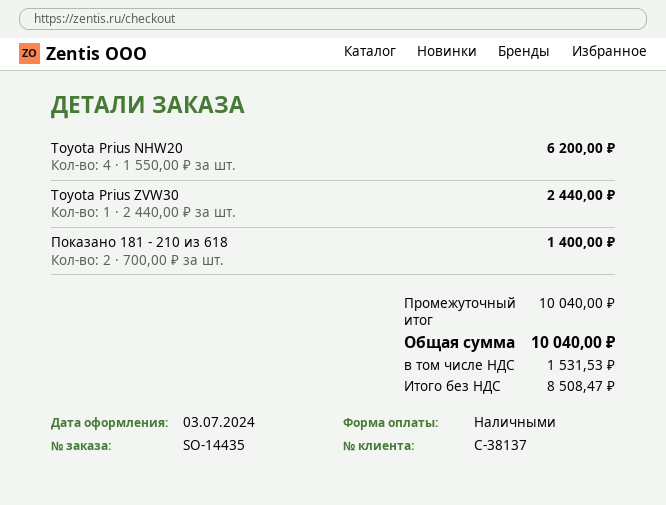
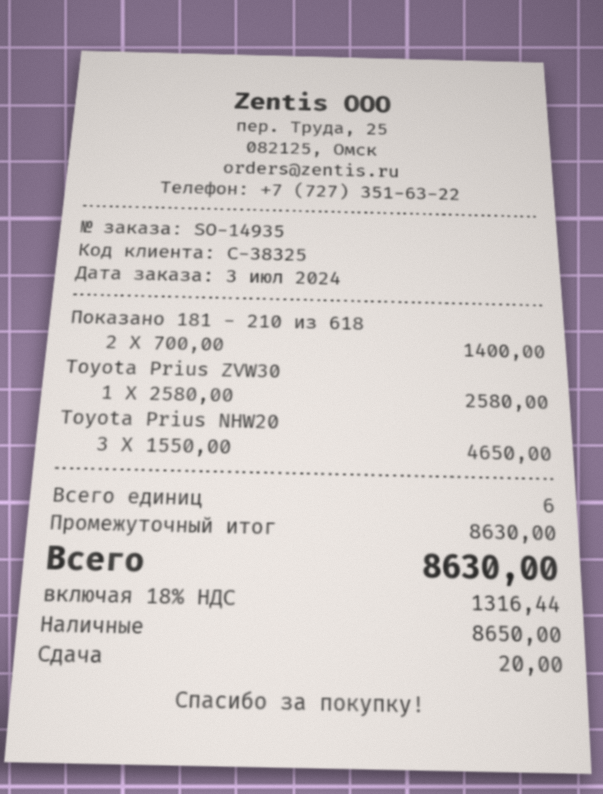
order number: SO-14435 -> SO-14935
customer number: C-38137 -> C-38325
Toyota Prius NHW20: 4 x 1550.00 = 6200.00 -> 3 x 1550.00 = 4650.00
Toyota Prius ZVW30: 1 x 2440.00 = 2440.00 -> 1 x 2580.00 = 2580.00
subtotal: 10040.00 -> 8630.00
tax: 1531.53 -> 1316.44
total: 10040.00 -> 8630.00

